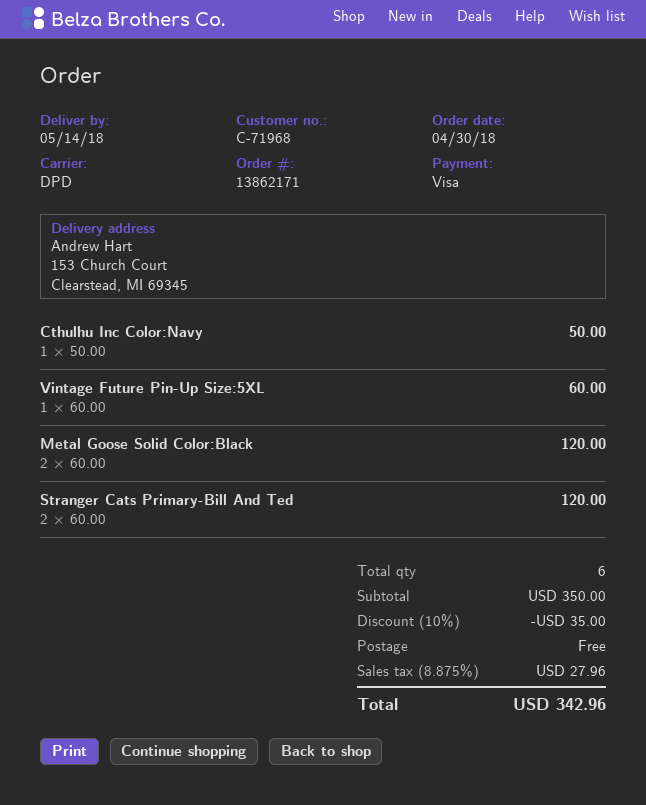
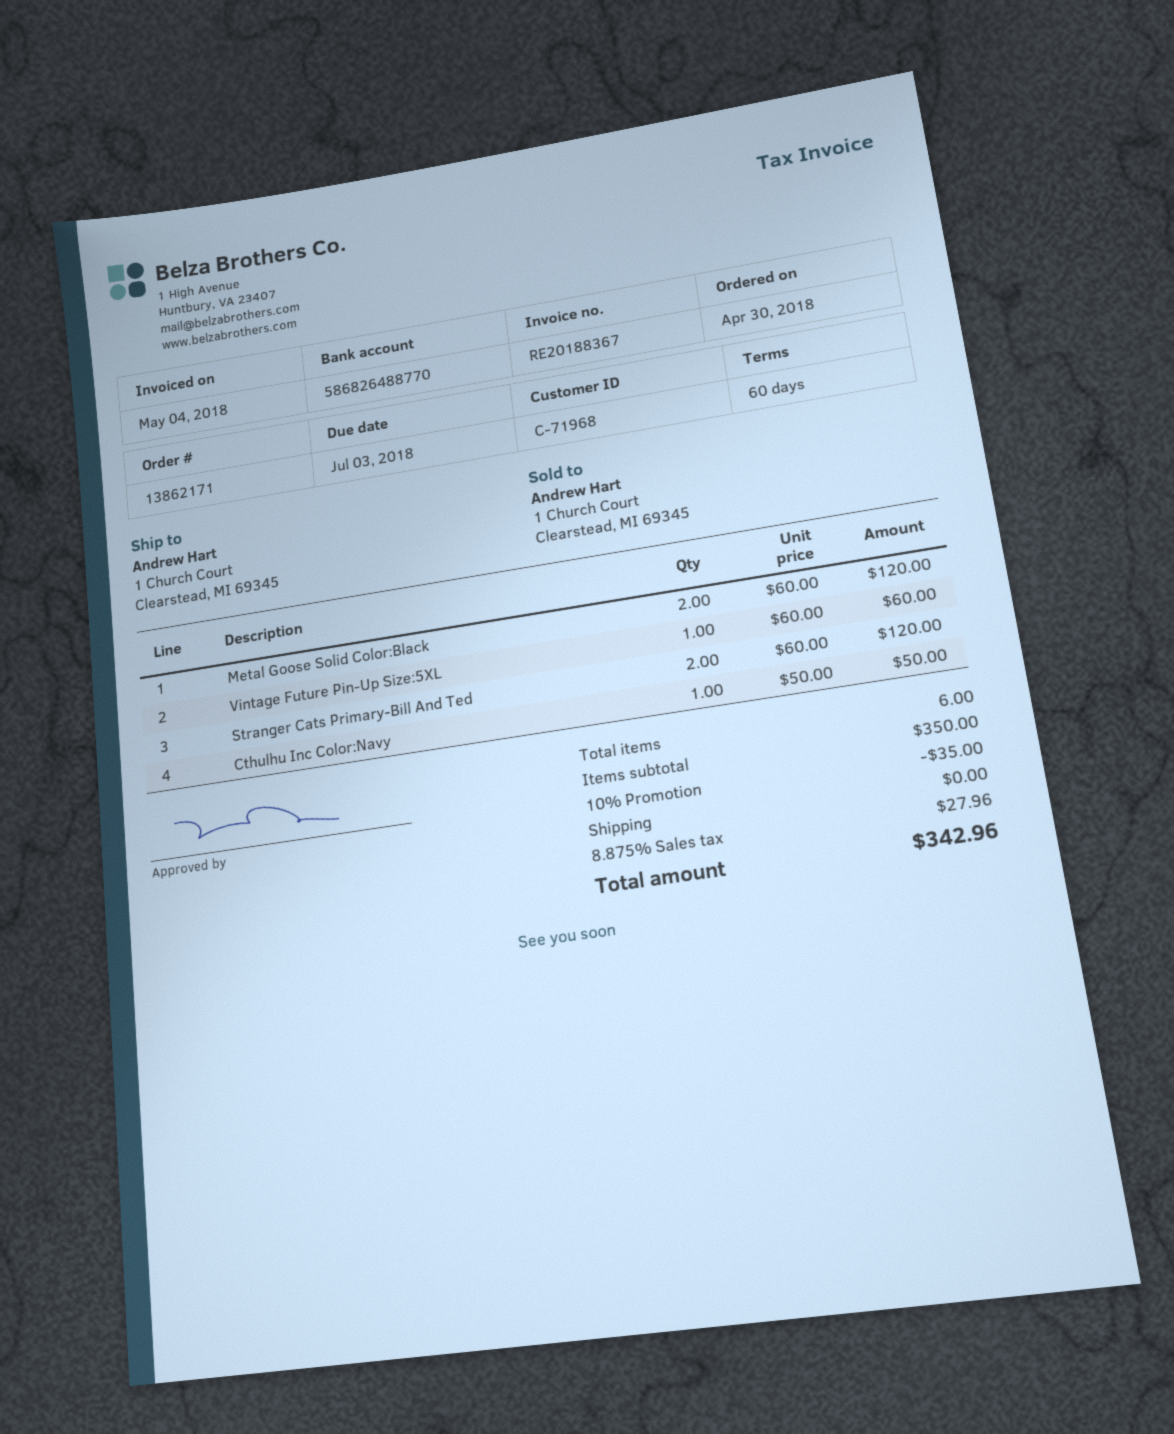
ship to: 153 Church Court, Clearstead, MI 69345 -> 1 Church Court, Clearstead, MI 69345

